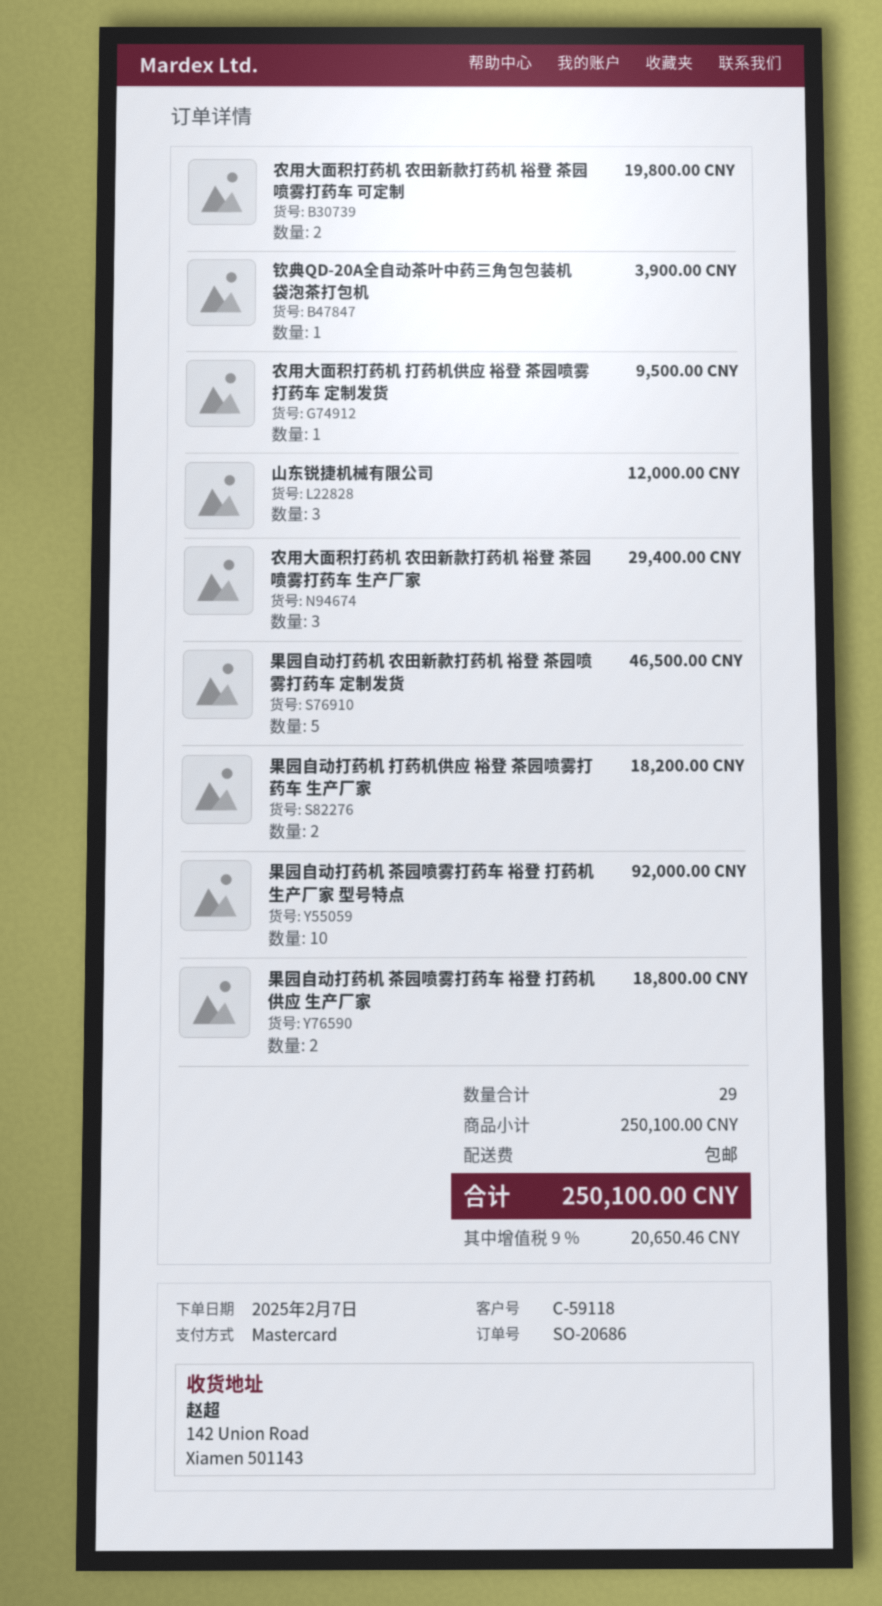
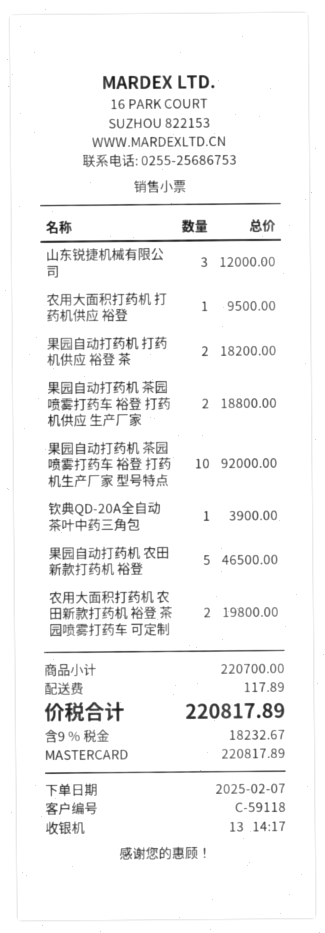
农用大面积打药机 农田新款打药机 裕登 茶园喷雾打药车 生产厂家: 3 for 29400.00 -> none
subtotal: 250100.00 -> 220700.00
shipping: 0.00 -> 117.89
tax: 9% = 20650.46 -> 9% = 18232.67
total: 250100.00 -> 220817.89

